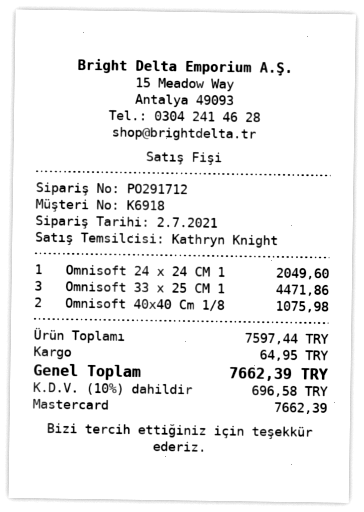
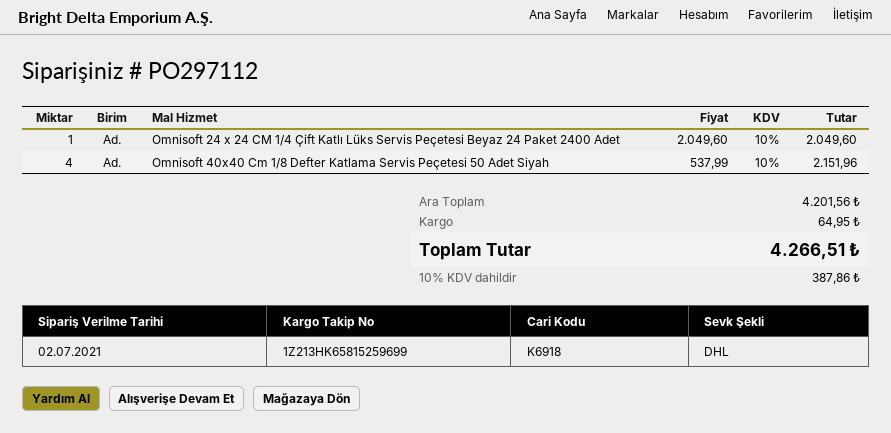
order number: PO291712 -> PO297112
Omnisoft 33 x 25 CM 1: 3 for 4471.86 -> none
Omnisoft 40x40 Cm 1/8: 2 for 1075.98 -> 4 for 2151.96
subtotal: 7597.44 -> 4201.56
tax: 10% = 696.58 -> 10% = 387.86
total: 7662.39 -> 4266.51

